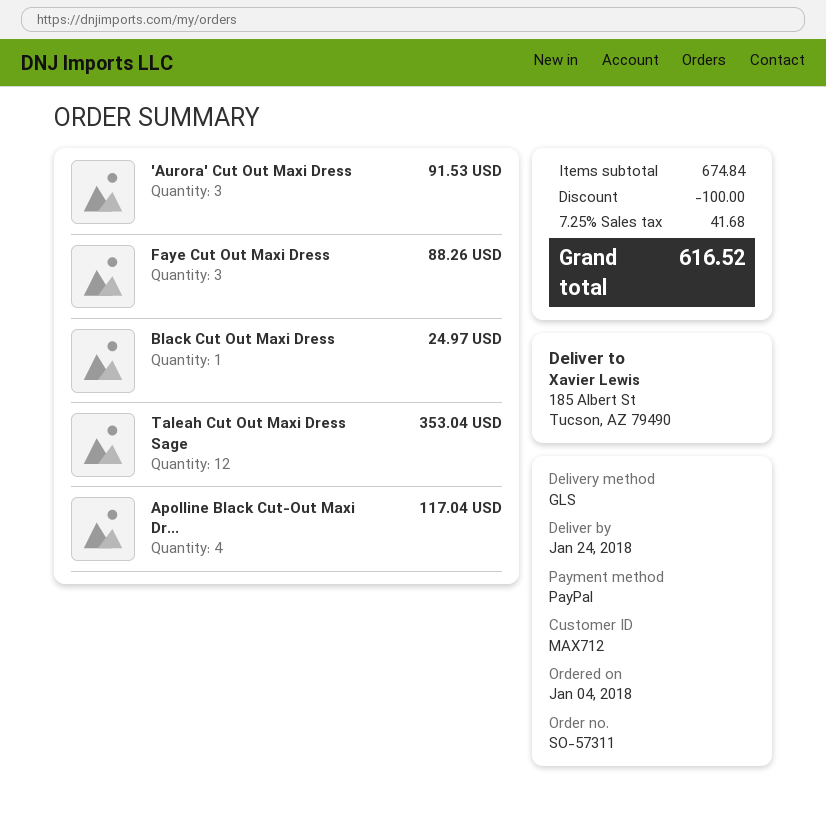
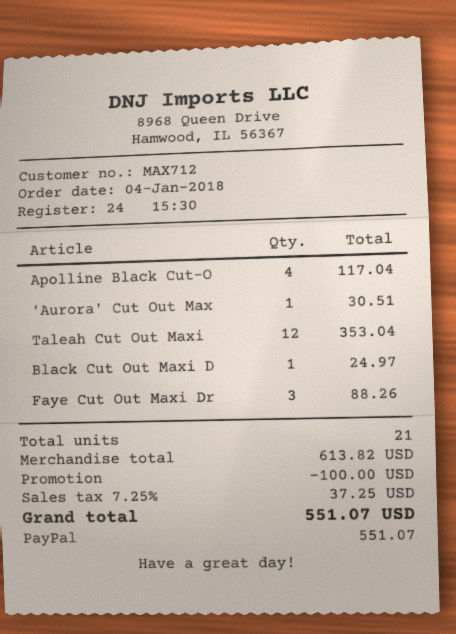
'Aurora' Cut Out Maxi Dress: 3 for 91.53 -> 1 for 30.51
subtotal: 674.84 -> 613.82
tax: 7.25% = 41.68 -> 7.25% = 37.25
total: 616.52 -> 551.07

